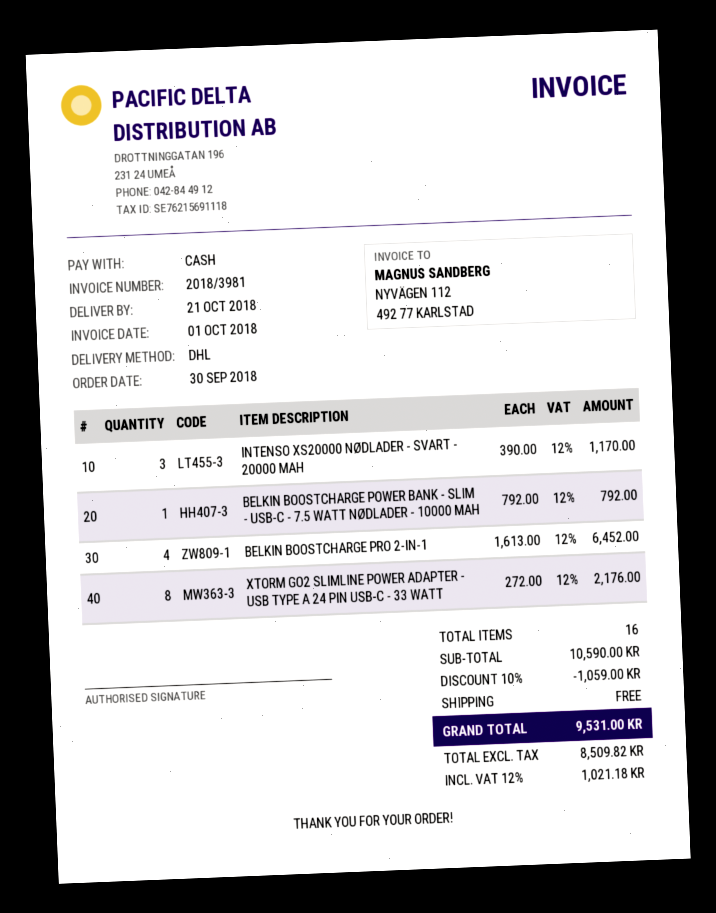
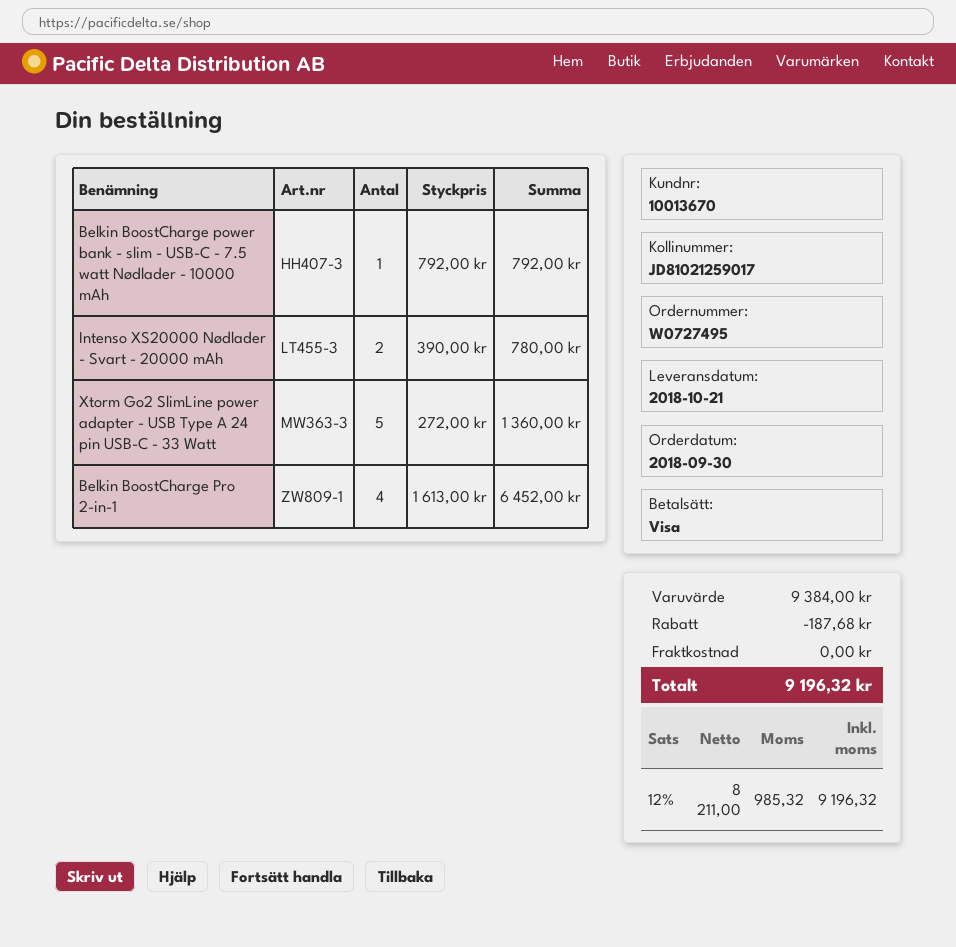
payment method: cash -> Visa
INTENSO XS20000 NØDLADER - SVART - 20000 MAH: 3 x 390.00 = 1170.00 -> 2 x 390.00 = 780.00
XTORM GO2 SLIMLINE POWER ADAPTER - USB TYPE A 24 PIN USB-C - 33 WATT: 8 x 272.00 = 2176.00 -> 5 x 272.00 = 1360.00
subtotal: 10590.00 -> 9384.00
discount: 1059.00 -> 187.68
net: 8509.82 -> 8211.00
tax: 12% = 1021.18 -> 12% = 985.32
total: 9531.00 -> 9196.32

